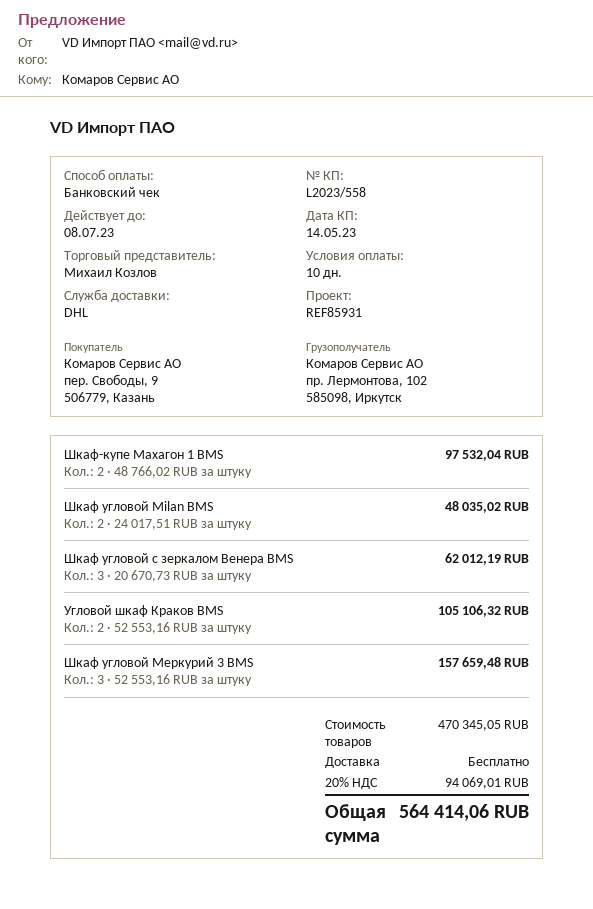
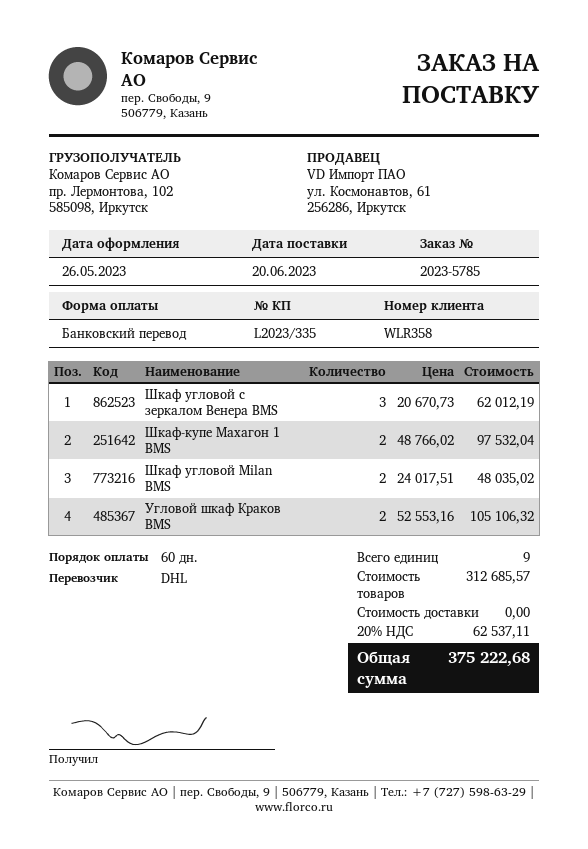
quote number: L2023/558 -> L2023/335
payment terms: 10 days -> 60 days
payment method: cheque -> bank transfer
Шкаф угловой Меркурий 3 BMS: 3 x 52553.16 = 157659.48 -> none
subtotal: 470345.05 -> 312685.57
tax: 20% = 94069.01 -> 20% = 62537.11
total: 564414.06 -> 375222.68

